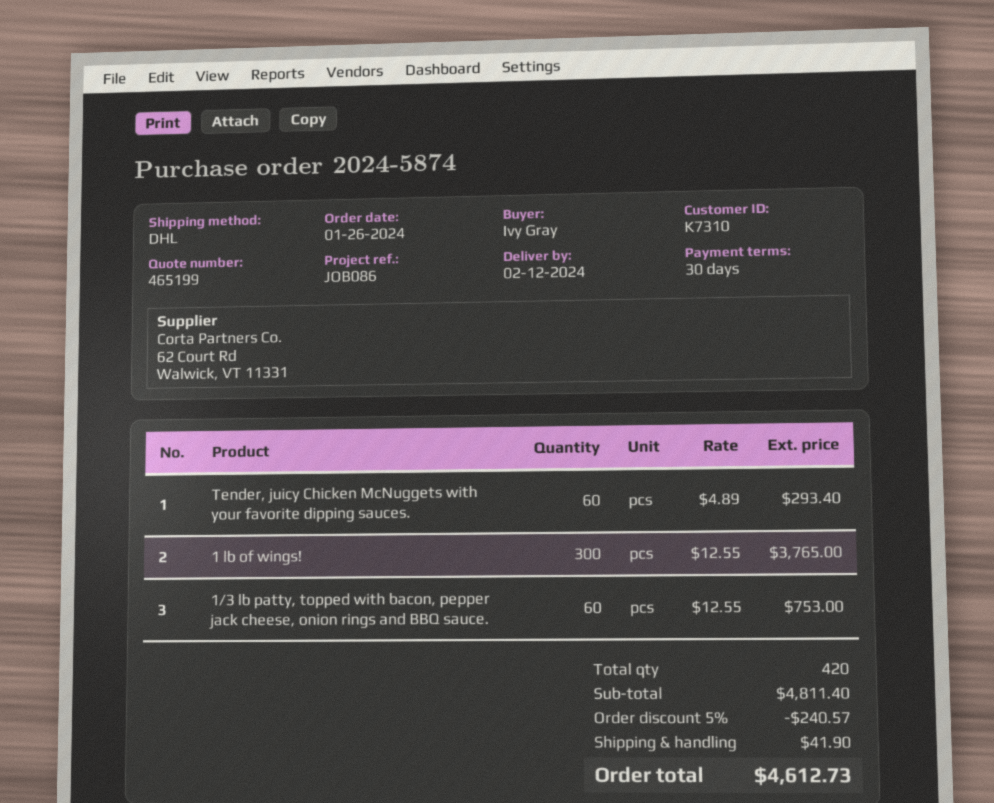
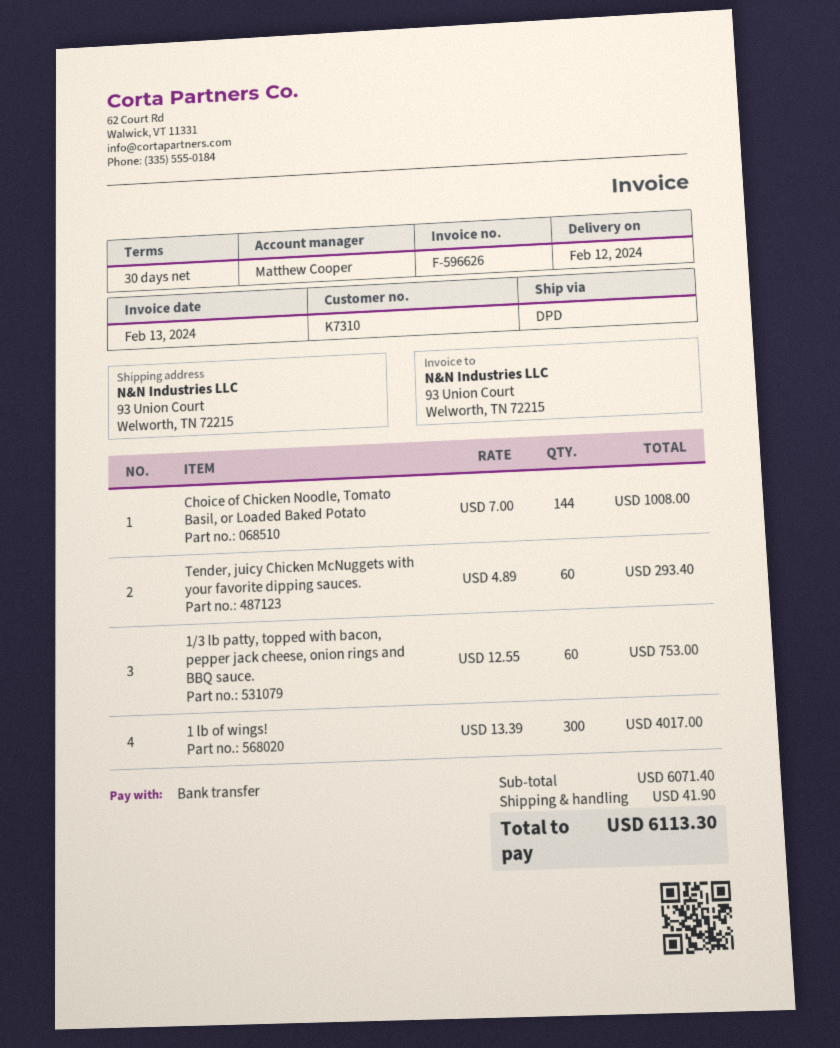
shipping method: DHL -> DPD
1 lb of wings!: 300 x 12.55 = 3765.00 -> 300 x 13.39 = 4017.00
Choice of Chicken Noodle, Tomato Basil, or Loaded Baked Potato: none -> 144 x 7.00 = 1008.00
subtotal: 4811.40 -> 6071.40
discount: 5% = 240.57 -> none
total: 4612.73 -> 6113.30

